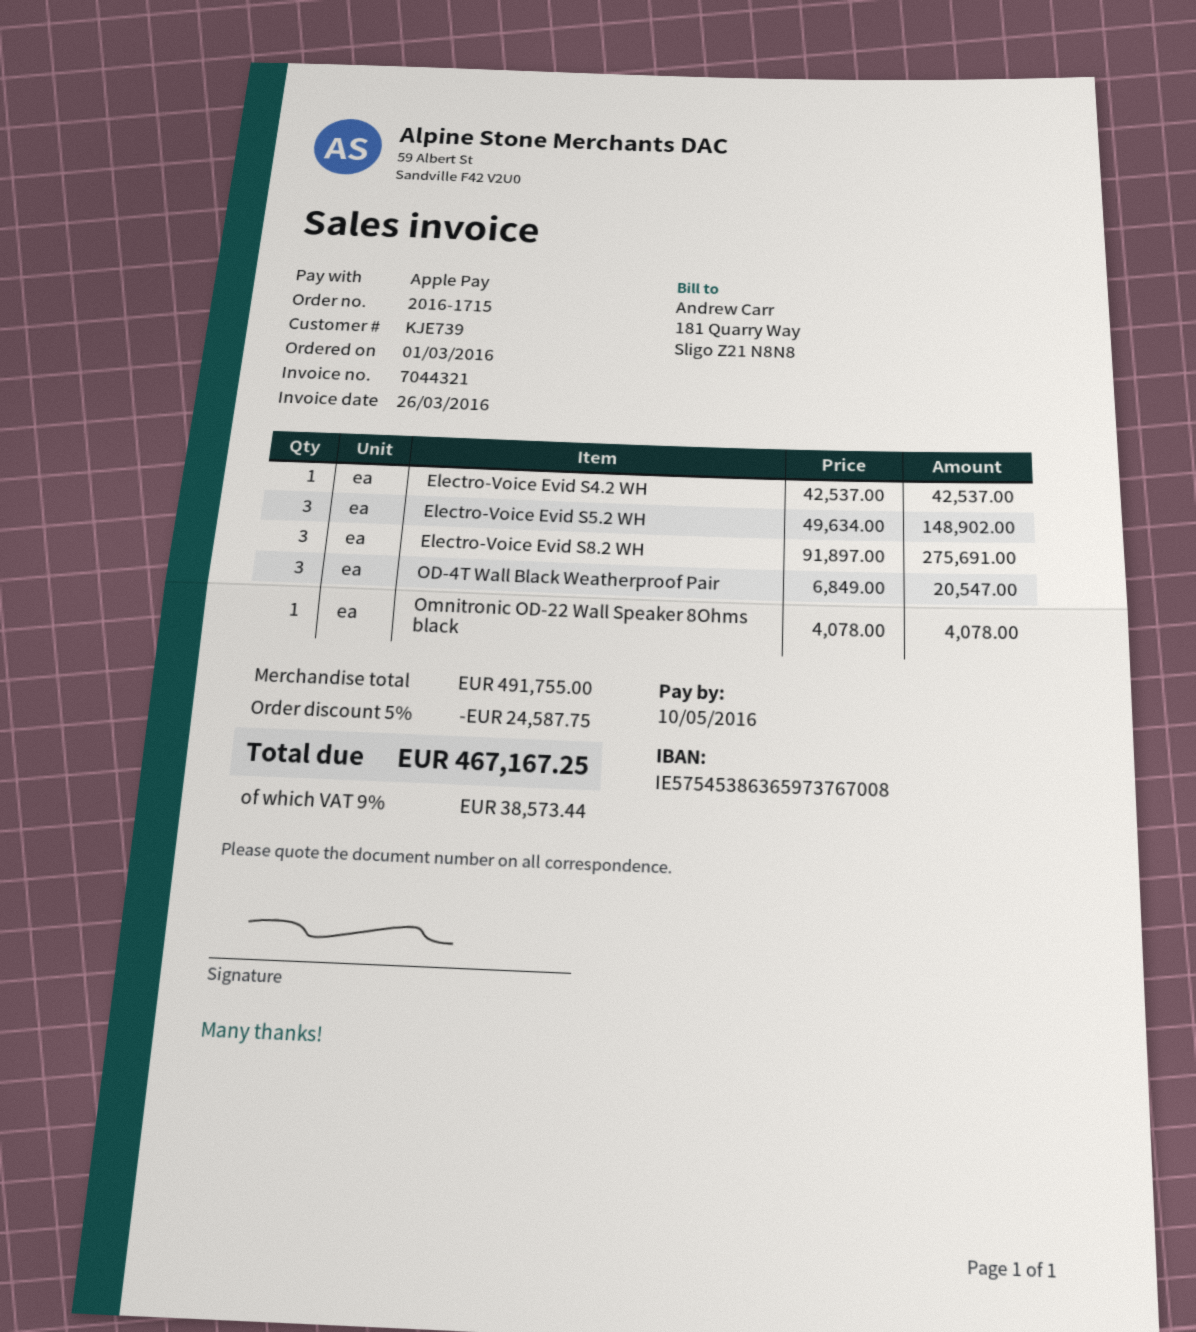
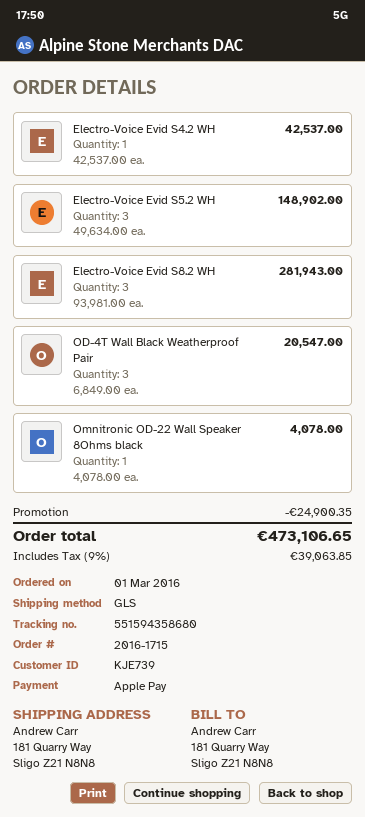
Electro-Voice Evid S8.2 WH: 3 x 91897.00 = 275691.00 -> 3 x 93981.00 = 281943.00
discount: 24587.75 -> 24900.35
tax: 9% = 38573.44 -> 9% = 39063.85
total: 467167.25 -> 473106.65

